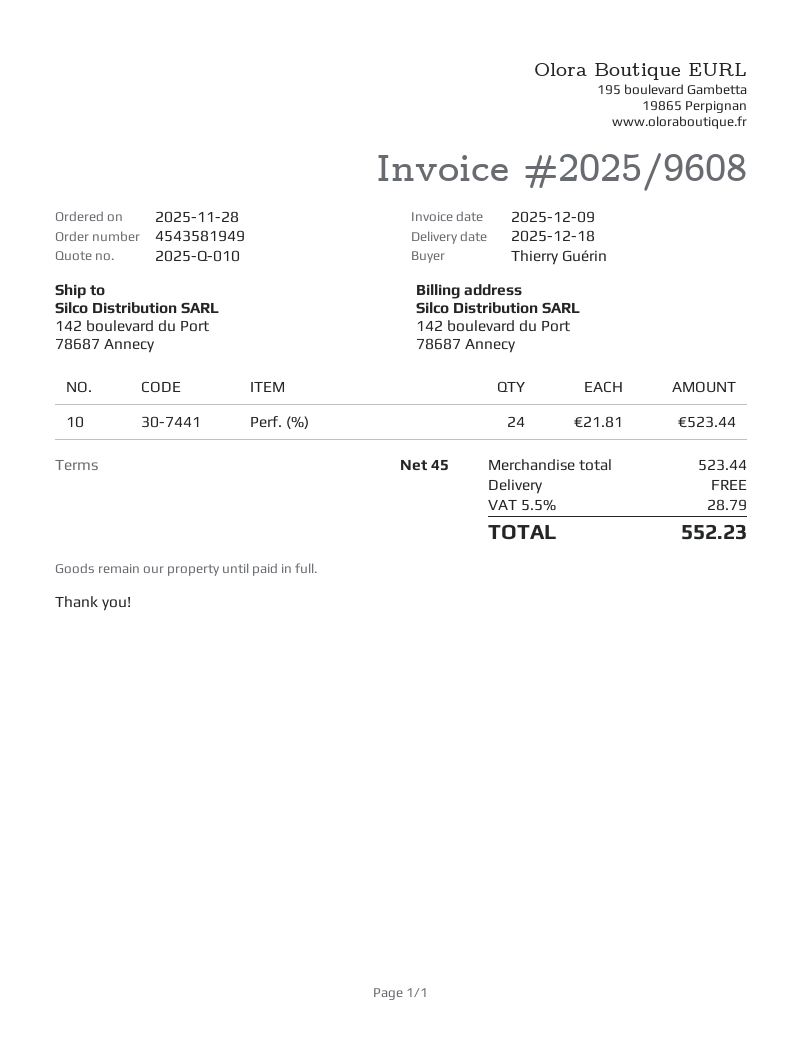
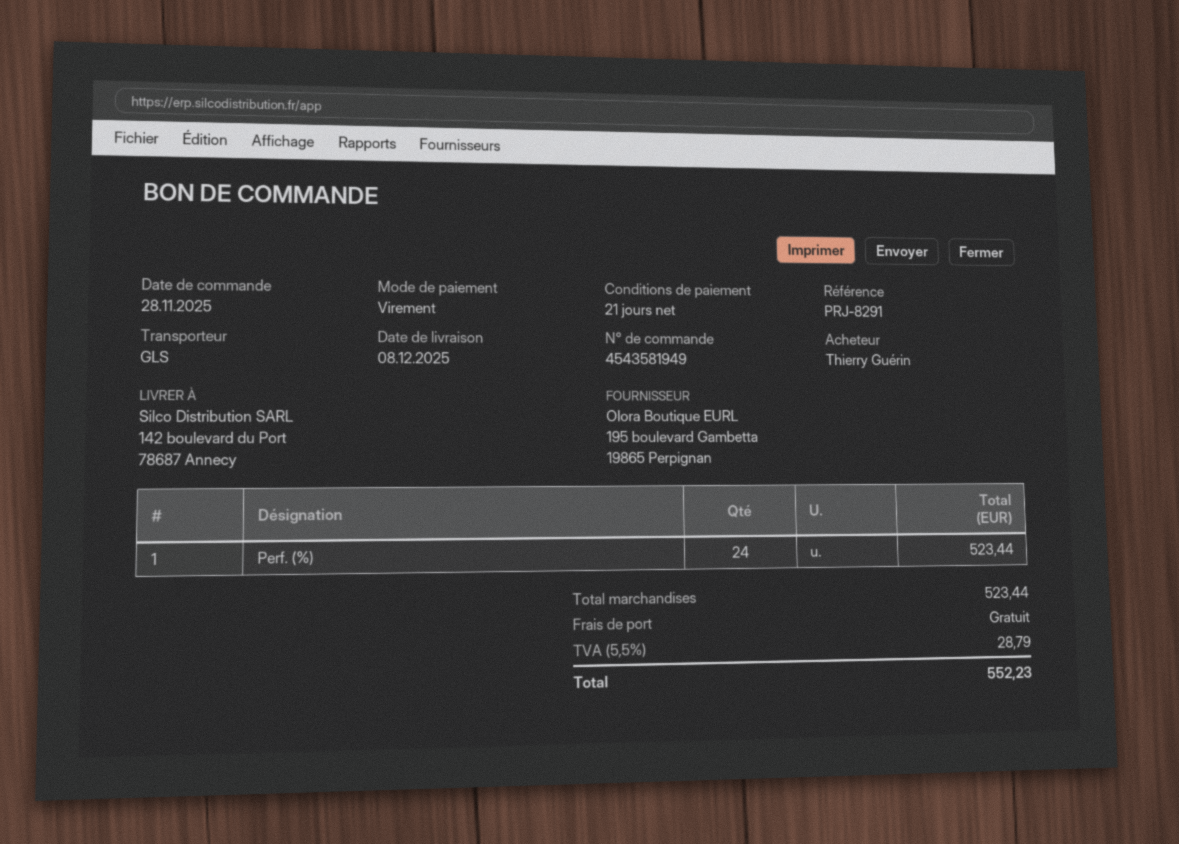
delivery date: 2025-12-18 -> 2025-12-08
payment terms: 45 days -> 21 days

